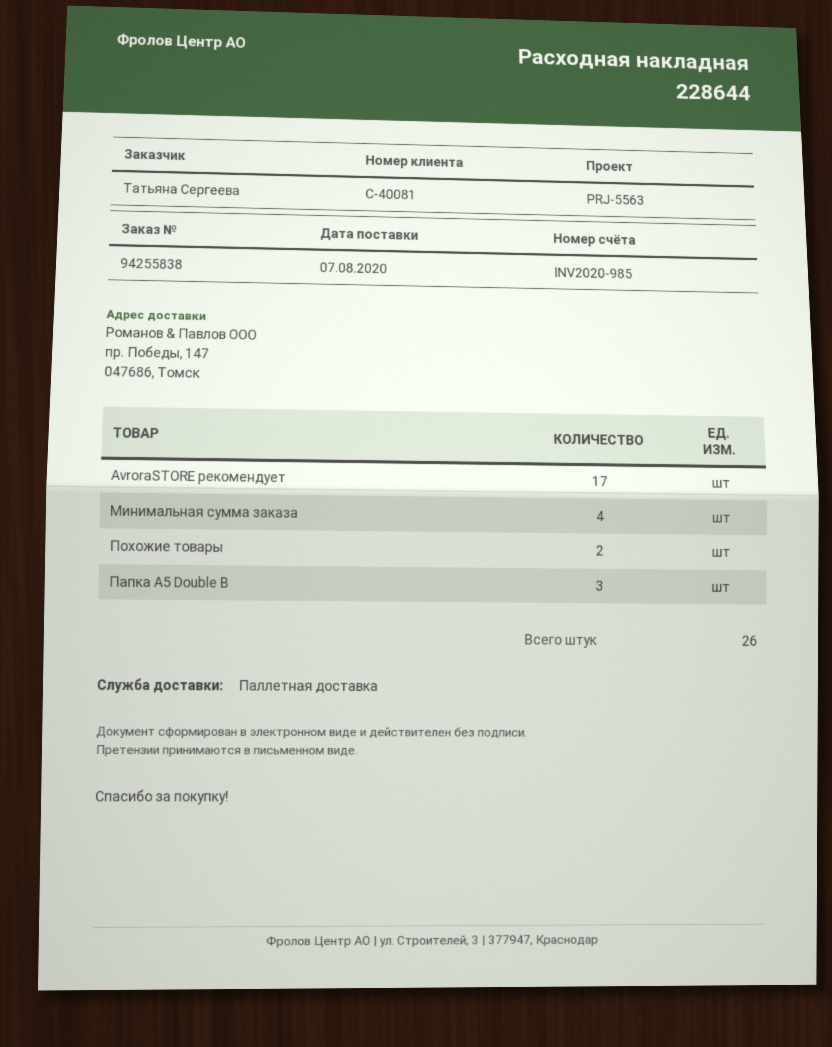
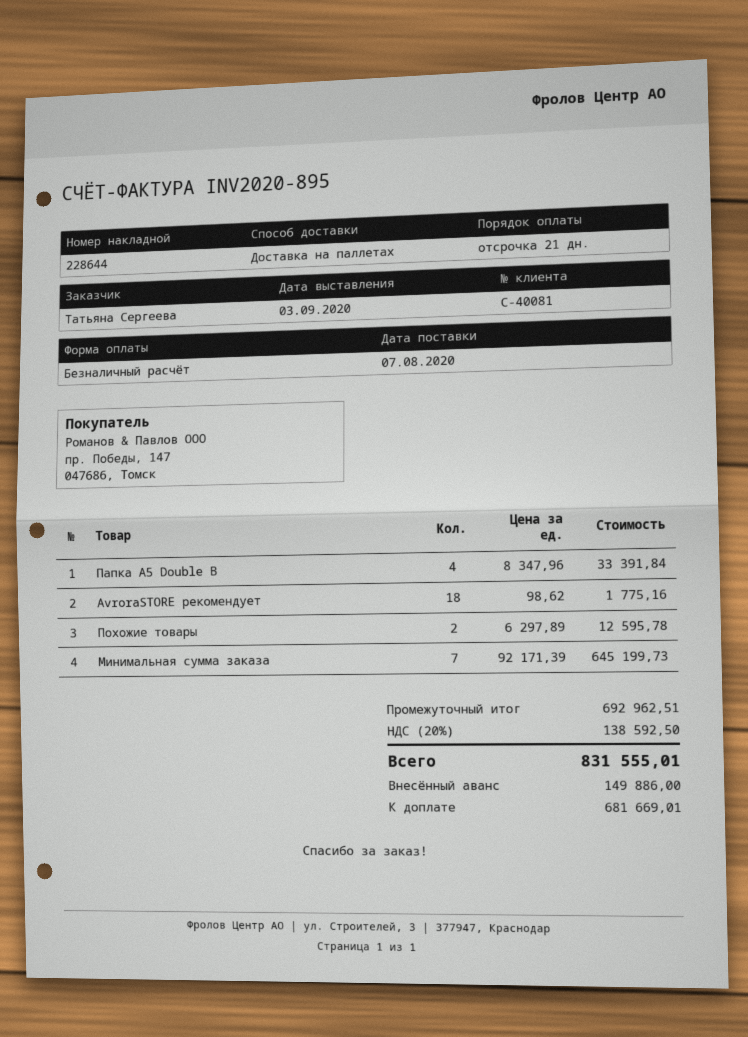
invoice number: INV2020-985 -> INV2020-895
AvroraSTORE рекомендует: 17 -> 18
Минимальная сумма заказа: 4 -> 7
Папка A5 Double B: 3 -> 4

